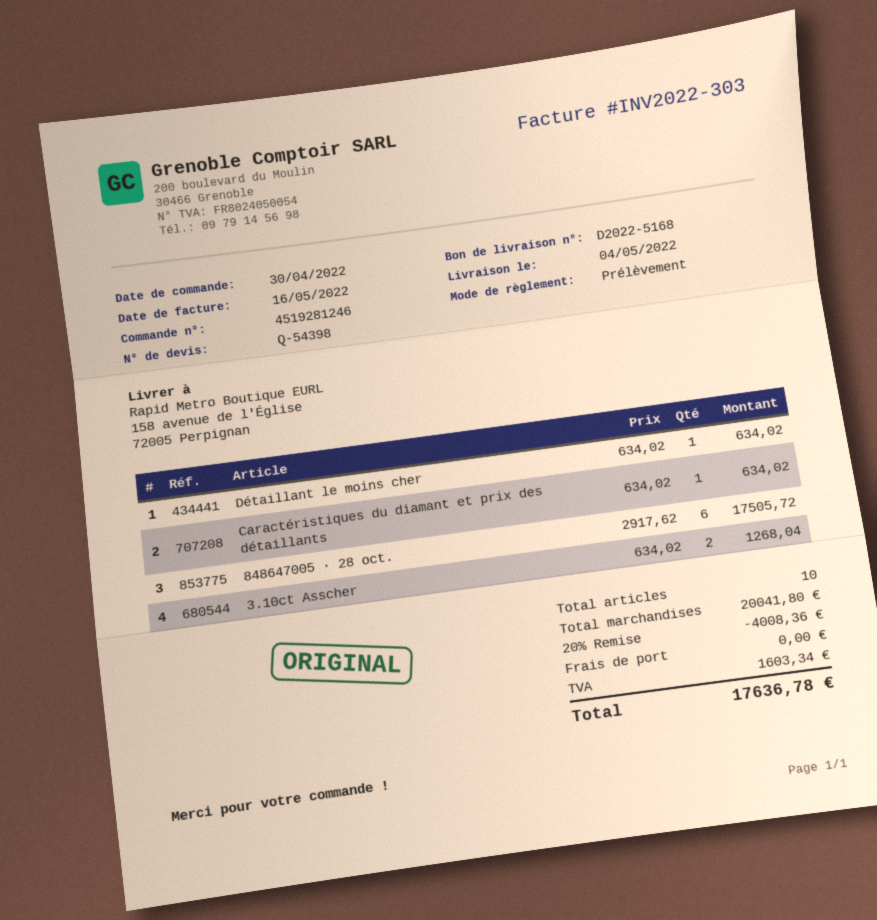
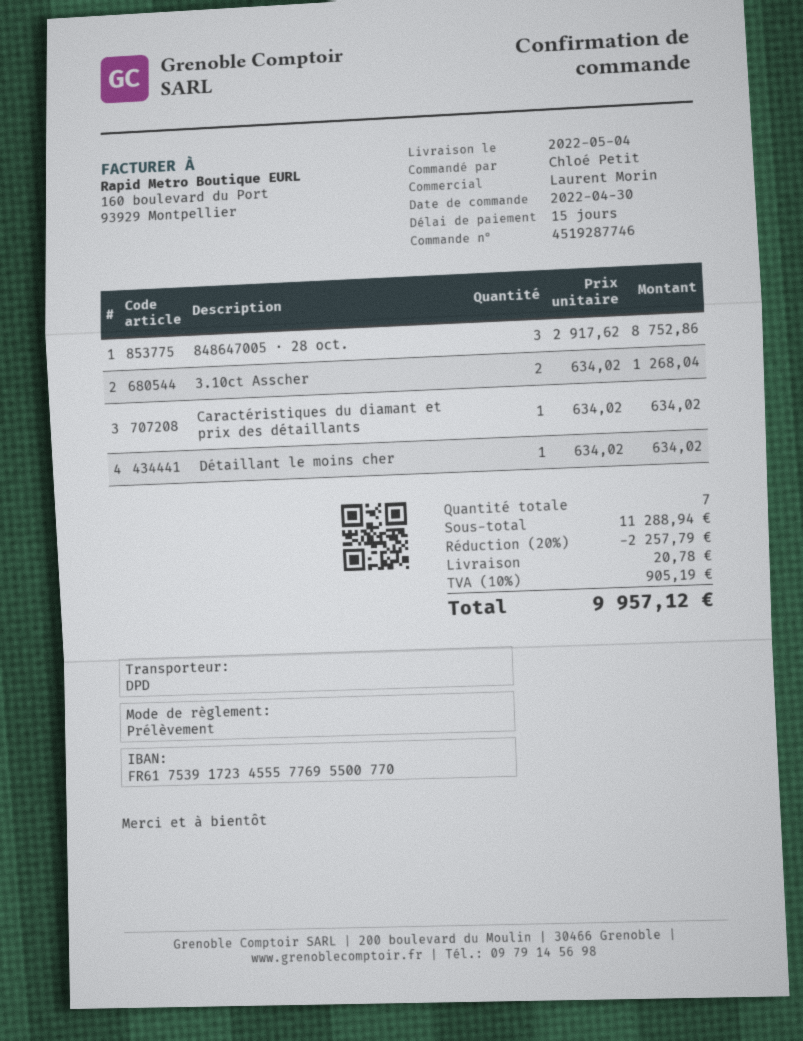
order number: 4519281246 -> 4519287746
848647005 · 28 oct.: 6 x 2917.62 = 17505.72 -> 3 x 2917.62 = 8752.86
total quantity: 10 -> 7
subtotal: 20041.80 -> 11288.94
discount: 20% = 4008.36 -> 20% = 2257.79
shipping: 0.00 -> 20.78
tax: 1603.34 -> 905.19
total: 17636.78 -> 9957.12

